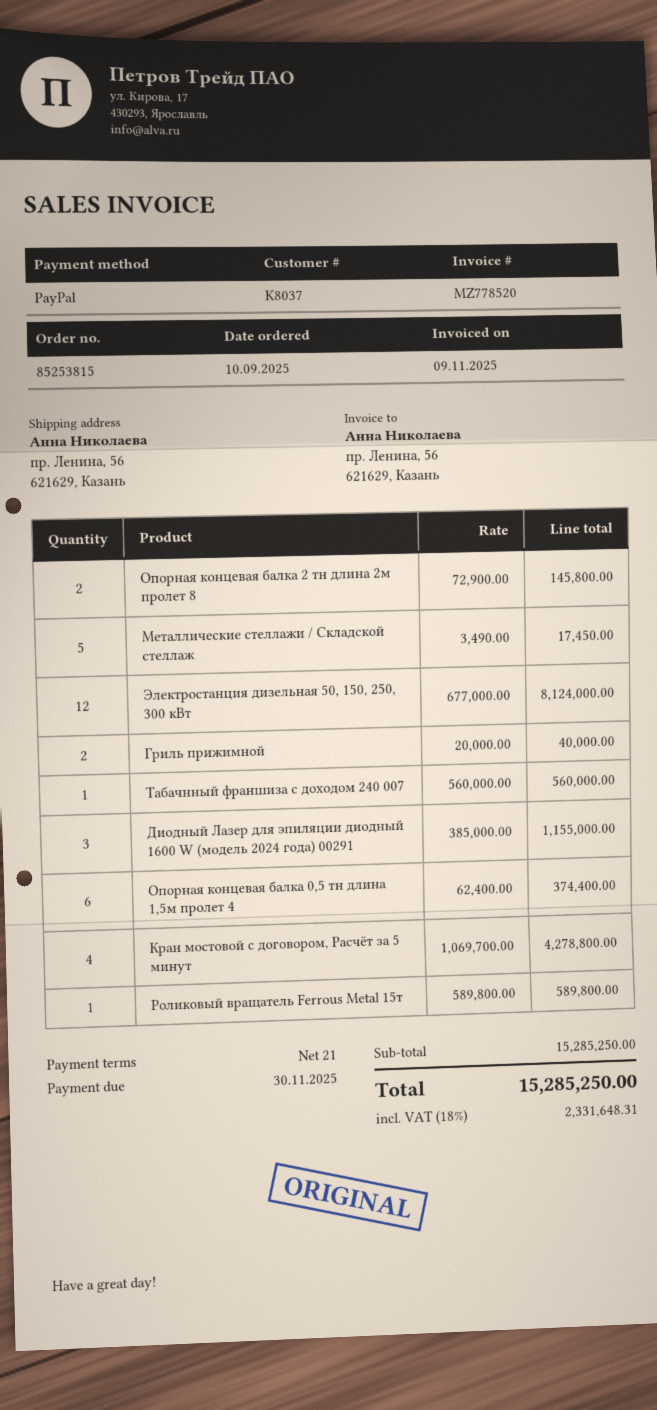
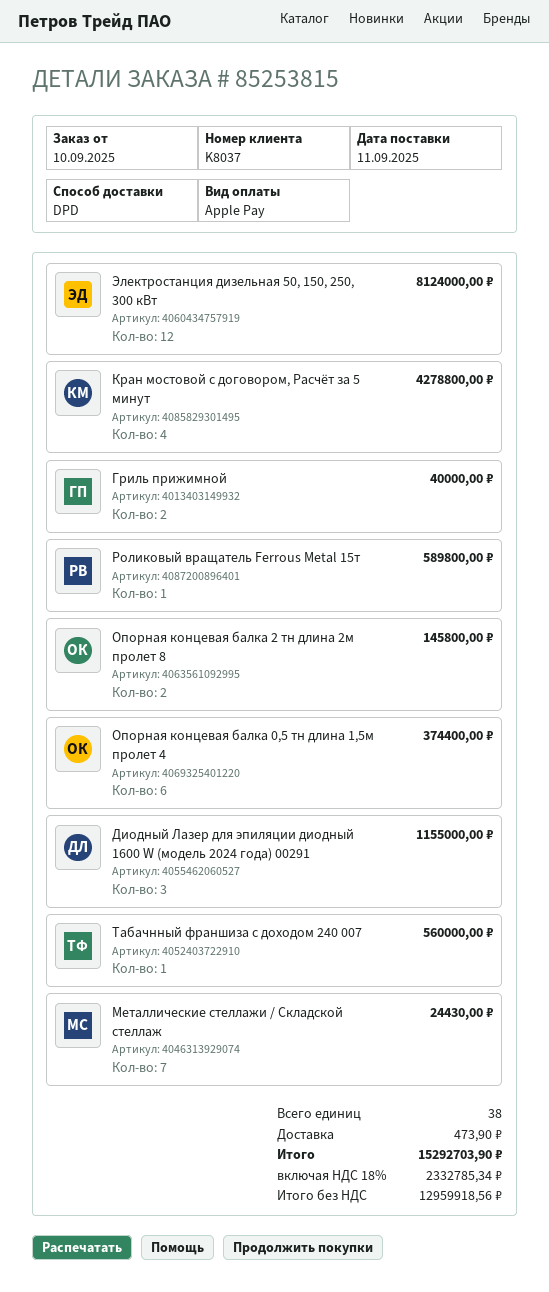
payment method: PayPal -> Apple Pay
Металлические стеллажи / Складской стеллаж: 5 for 17450.00 -> 7 for 24430.00
shipping: none -> 473.90
tax: 18% = 2331648.31 -> 18% = 2332785.34
total: 15285250.00 -> 15292703.90

